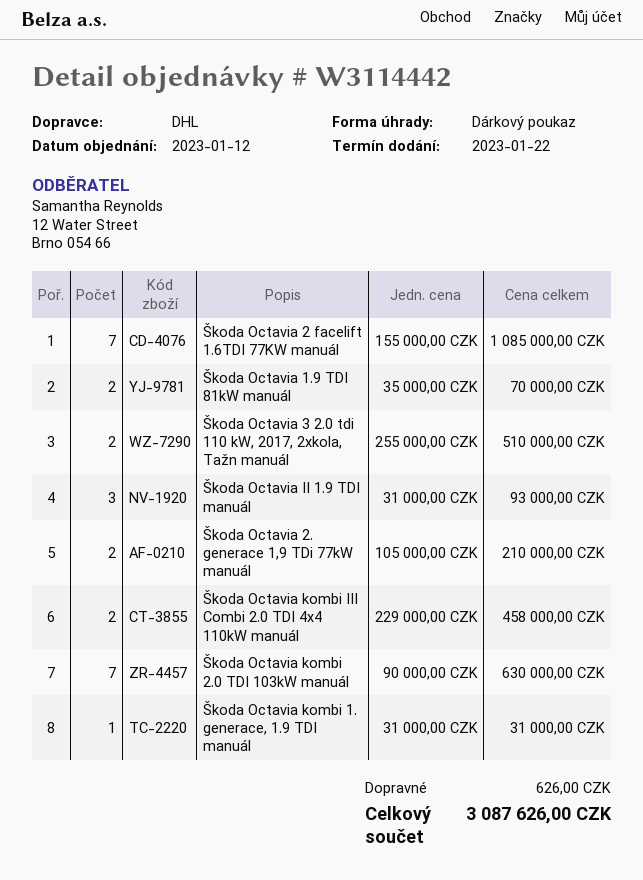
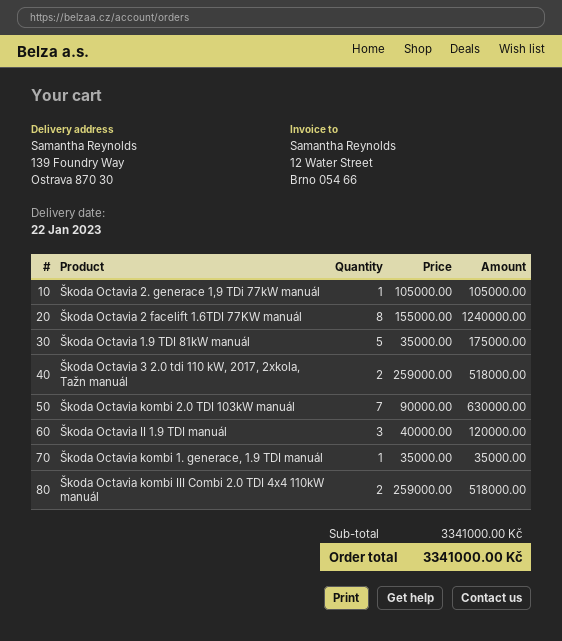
Škoda Octavia 2 facelift 1.6TDI 77KW manuál: 7 x 155000.00 = 1085000.00 -> 8 x 155000.00 = 1240000.00
Škoda Octavia 1.9 TDI 81kW manuál: 2 x 35000.00 = 70000.00 -> 5 x 35000.00 = 175000.00
Škoda Octavia 3 2.0 tdi 110 kW, 2017, 2xkola, Tažn manuál: 2 x 255000.00 = 510000.00 -> 2 x 259000.00 = 518000.00
Škoda Octavia II 1.9 TDI manuál: 3 x 31000.00 = 93000.00 -> 3 x 40000.00 = 120000.00
Škoda Octavia 2. generace 1,9 TDi 77kW manuál: 2 x 105000.00 = 210000.00 -> 1 x 105000.00 = 105000.00
Škoda Octavia kombi III Combi 2.0 TDI 4x4 110kW manuál: 2 x 229000.00 = 458000.00 -> 2 x 259000.00 = 518000.00
Škoda Octavia kombi 1. generace, 1.9 TDI manuál: 1 x 31000.00 = 31000.00 -> 1 x 35000.00 = 35000.00
shipping: 626.00 -> none
total: 3087626.00 -> 3341000.00

